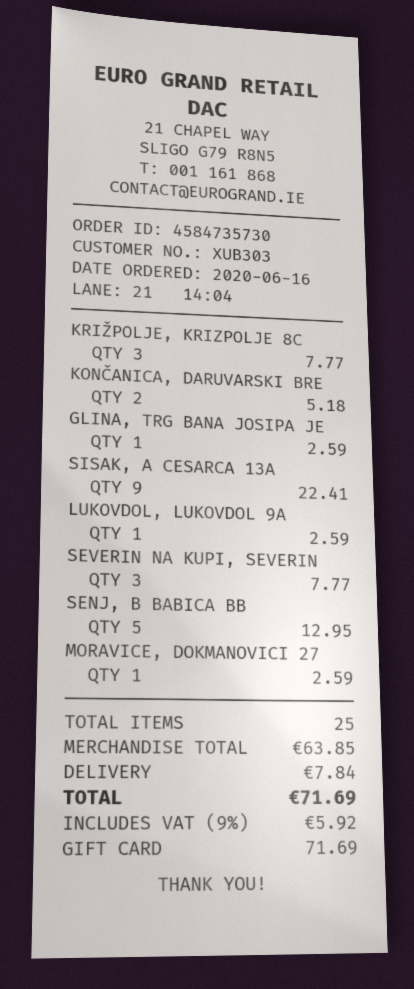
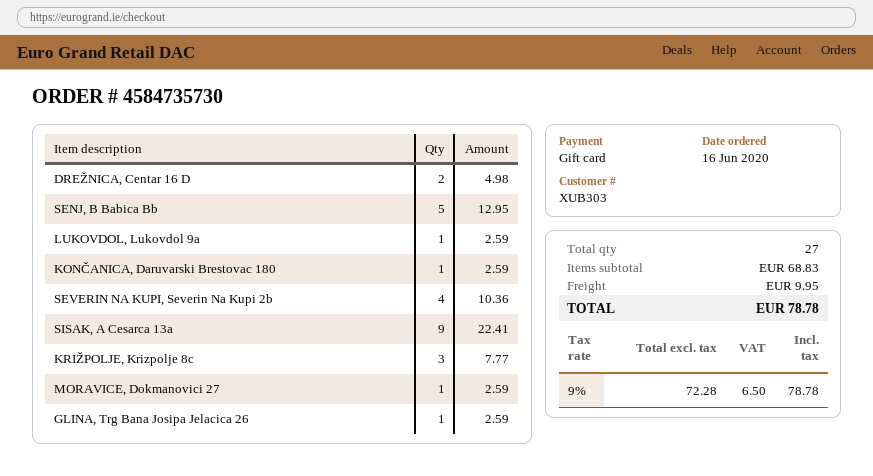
KONČANICA, DARUVARSKI BRE: 2 for 5.18 -> 1 for 2.59
SEVERIN NA KUPI, SEVERIN: 3 for 7.77 -> 4 for 10.36
DREŽNICA, Centar 16 D: none -> 2 for 4.98
total quantity: 25 -> 27
subtotal: 63.85 -> 68.83
shipping: 7.84 -> 9.95
tax: 9% = 5.92 -> 9% = 6.50
total: 71.69 -> 78.78

